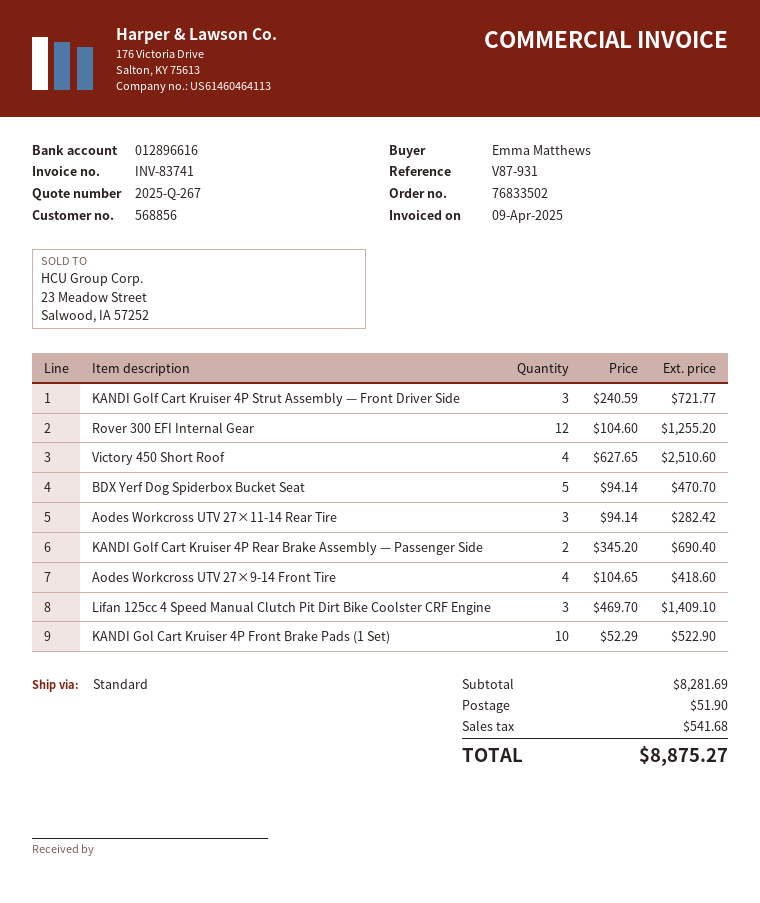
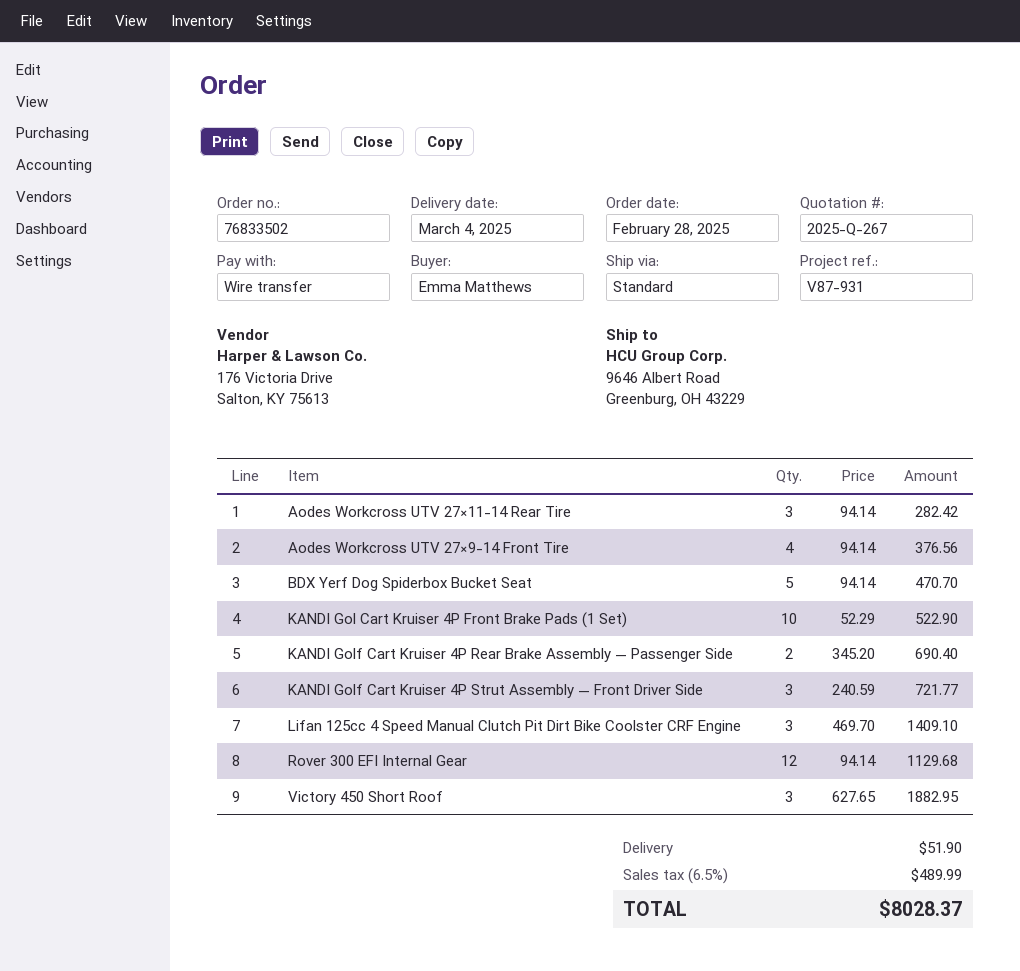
Rover 300 EFI Internal Gear: 12 x 104.60 = 1255.20 -> 12 x 94.14 = 1129.68
Victory 450 Short Roof: 4 x 627.65 = 2510.60 -> 3 x 627.65 = 1882.95
Aodes Workcross UTV 27×9-14 Front Tire: 4 x 104.65 = 418.60 -> 4 x 94.14 = 376.56
tax: 541.68 -> 489.99
total: 8875.27 -> 8028.37

